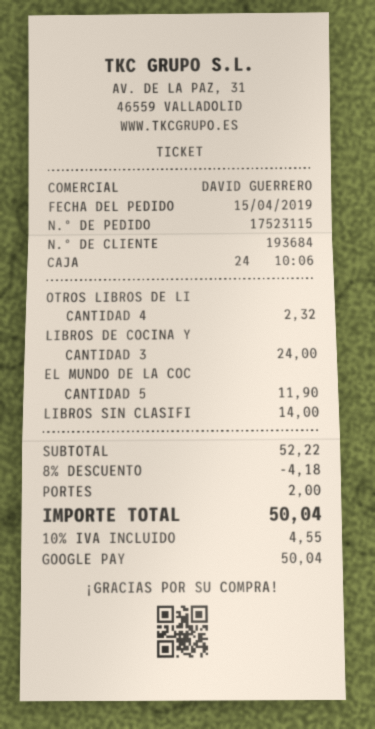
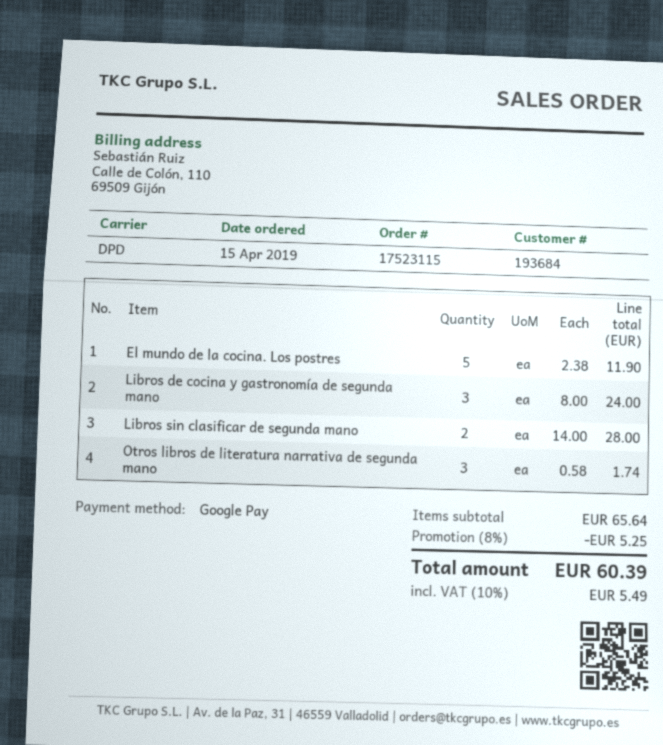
OTROS LIBROS DE LI: 4 for 2.32 -> 3 for 1.74
LIBROS SIN CLASIFI: 1 for 14.00 -> 2 for 28.00
subtotal: 52.22 -> 65.64
discount: 8% = 4.18 -> 8% = 5.25
shipping: 2.00 -> none
tax: 10% = 4.55 -> 10% = 5.49
total: 50.04 -> 60.39

